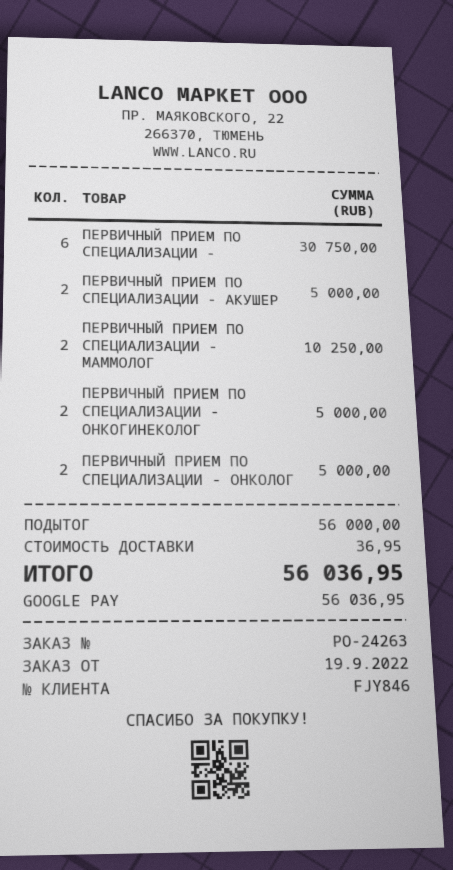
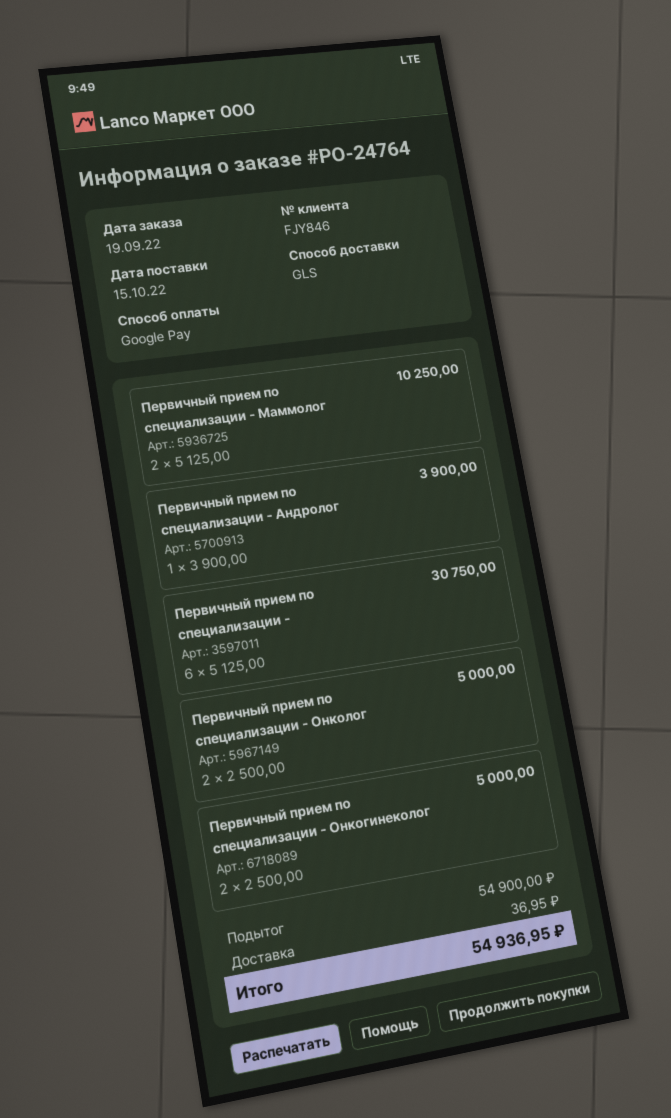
order number: PO-24263 -> PO-24764
ПЕРВИЧНЫЙ ПРИЕМ ПО СПЕЦИАЛИЗАЦИИ - АКУШЕР: 2 for 5000.00 -> none
Первичный прием по специализации - Андролог: none -> 1 for 3900.00
subtotal: 56000.00 -> 54900.00
total: 56036.95 -> 54936.95

